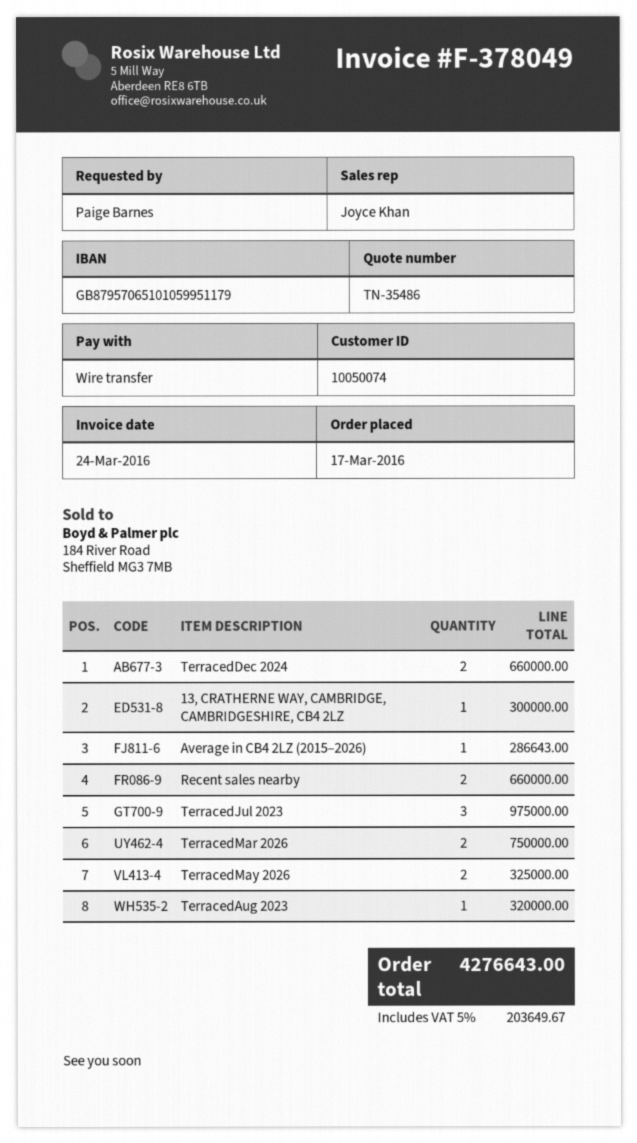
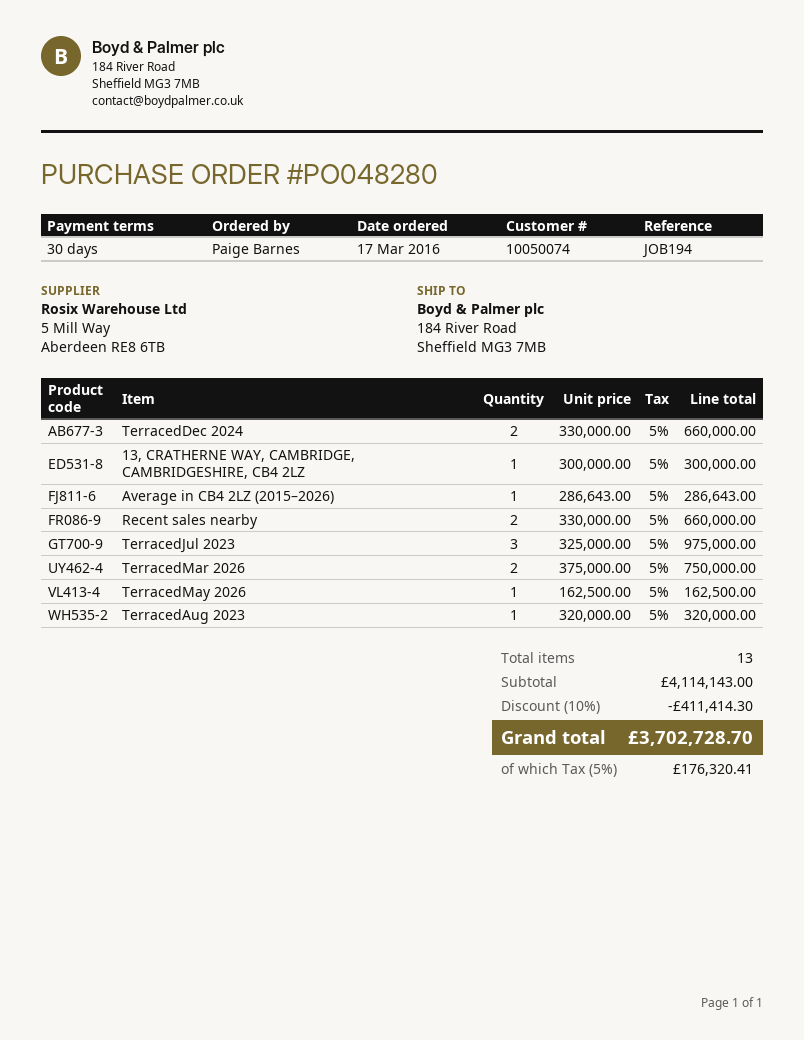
TerracedMay 2026: 2 for 325000.00 -> 1 for 162500.00
discount: none -> 10% = 411414.30
tax: 5% = 203649.67 -> 5% = 176320.41
total: 4276643.00 -> 3702728.70

